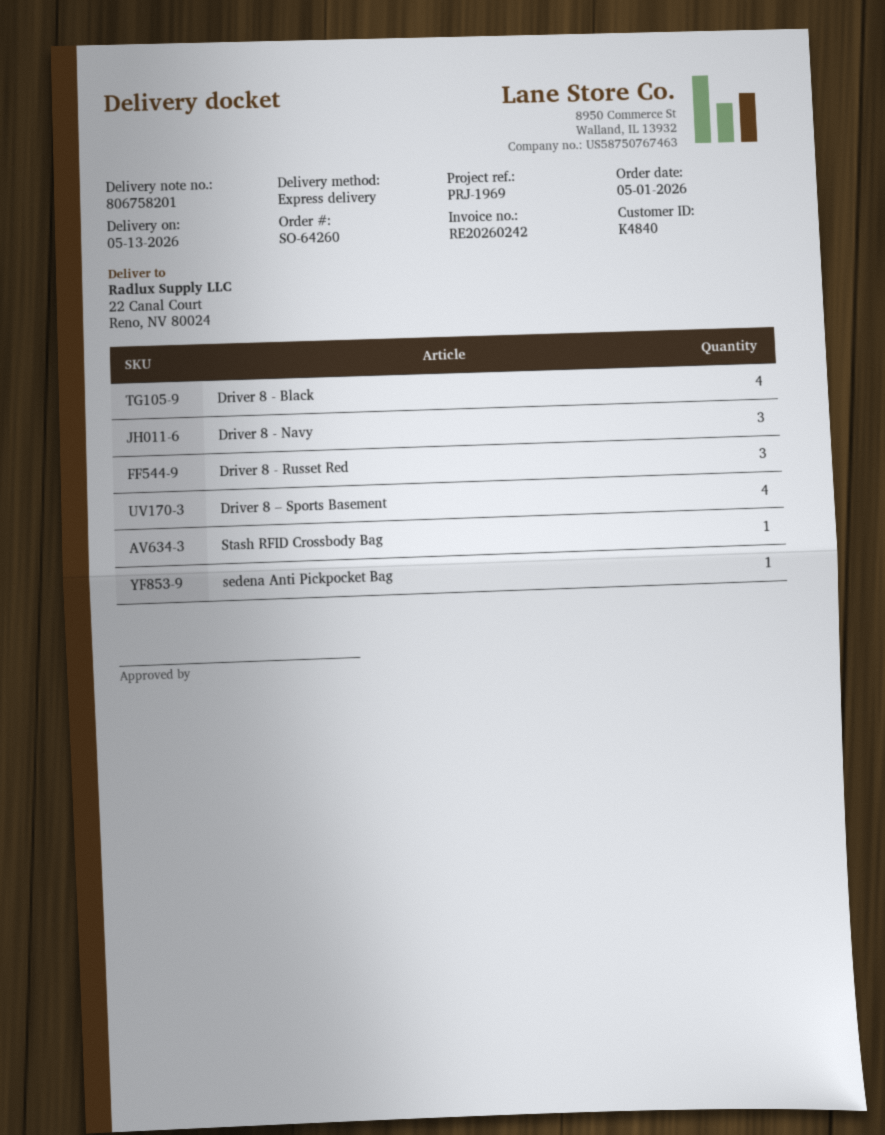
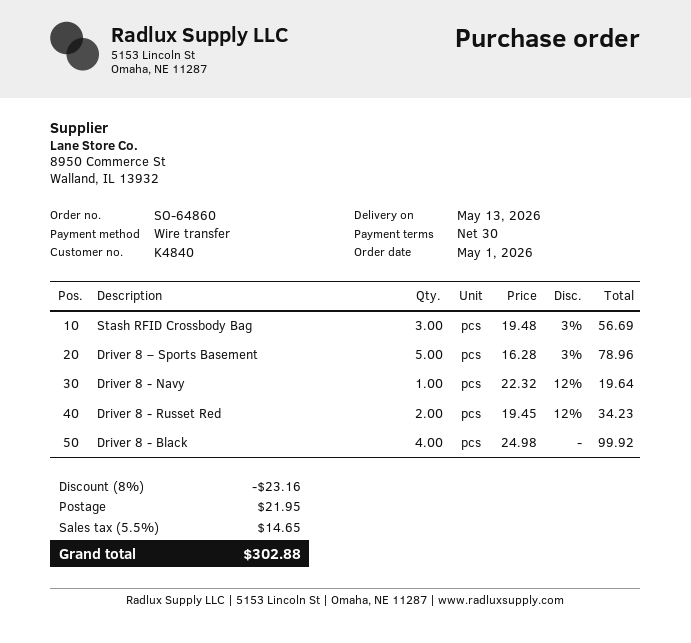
order number: SO-64260 -> SO-64860
Driver 8 - Navy: 3 -> 1
Driver 8 - Russet Red: 3 -> 2
Driver 8 – Sports Basement: 4 -> 5
Stash RFID Crossbody Bag: 1 -> 3
sedena Anti Pickpocket Bag: 1 -> none

